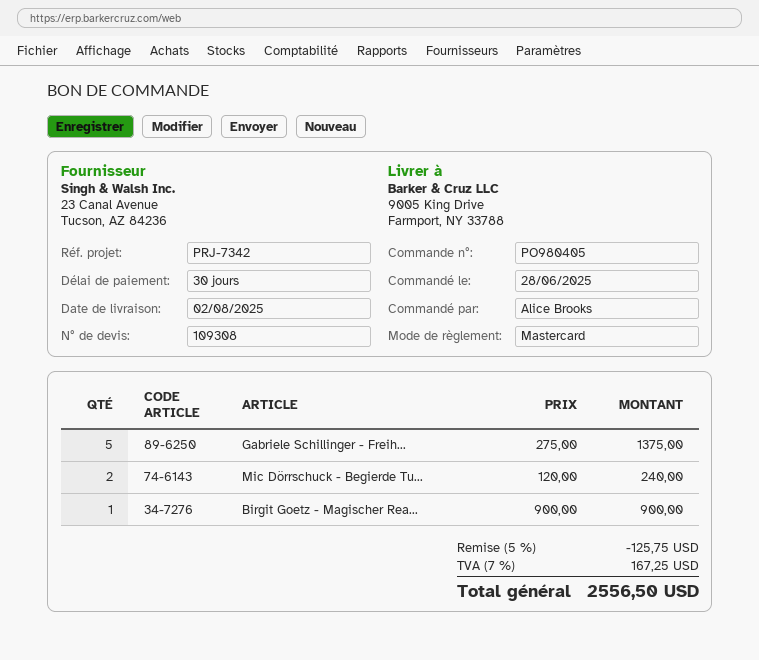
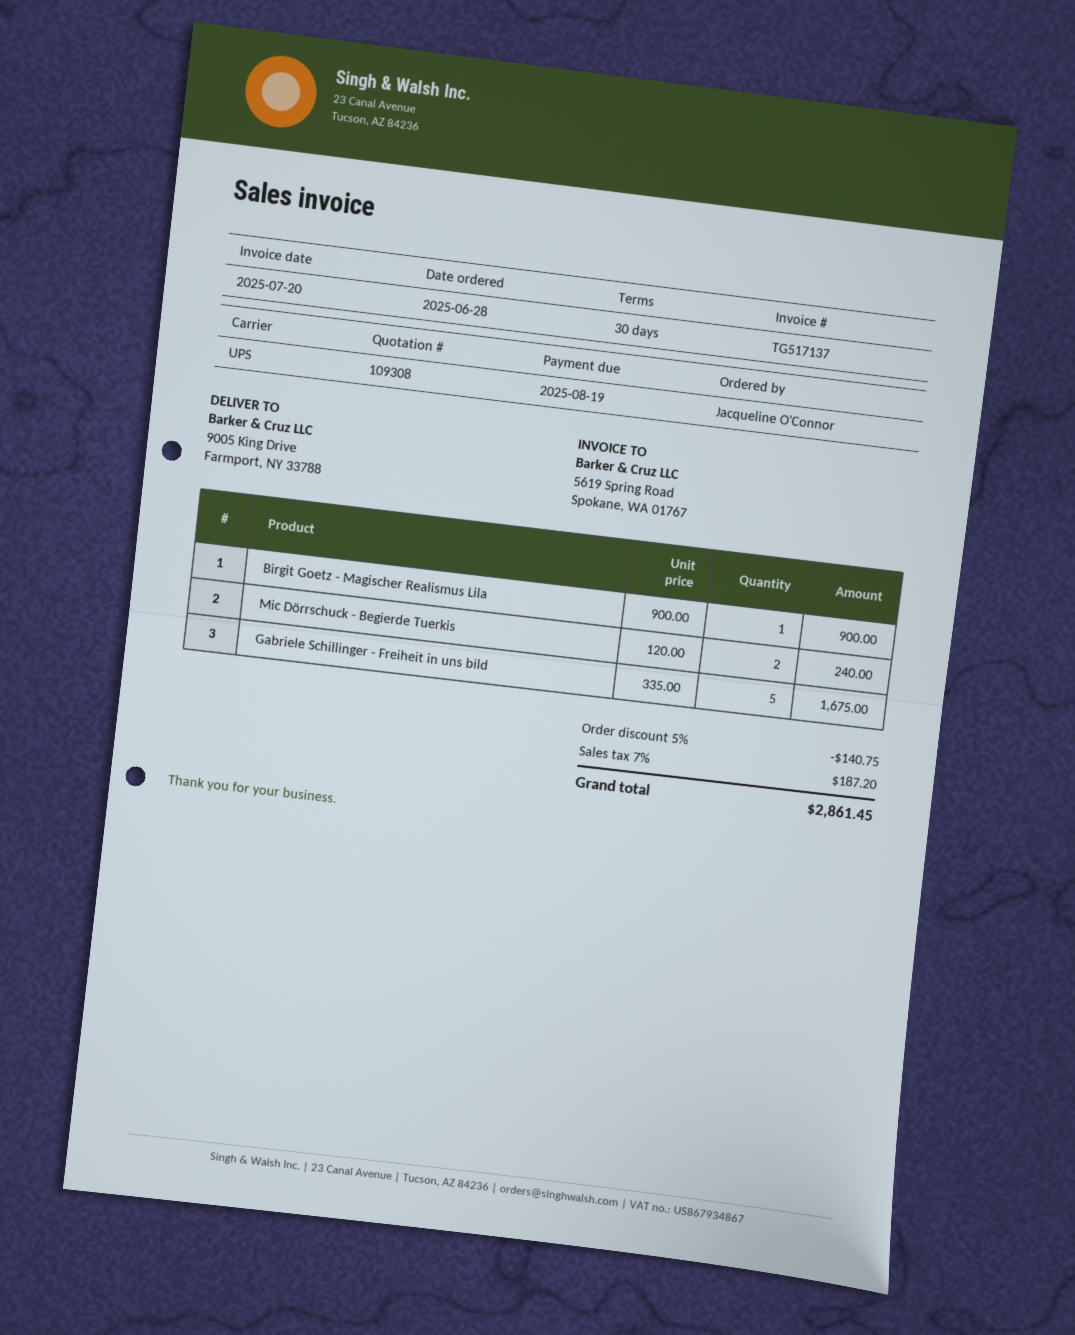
ordered by: Alice Brooks -> Jacqueline O'Connor
Gabriele Schillinger - Freih...: 5 x 275.00 = 1375.00 -> 5 x 335.00 = 1675.00
discount: 5% = 125.75 -> 5% = 140.75
tax: 7% = 167.25 -> 7% = 187.20
total: 2556.50 -> 2861.45

